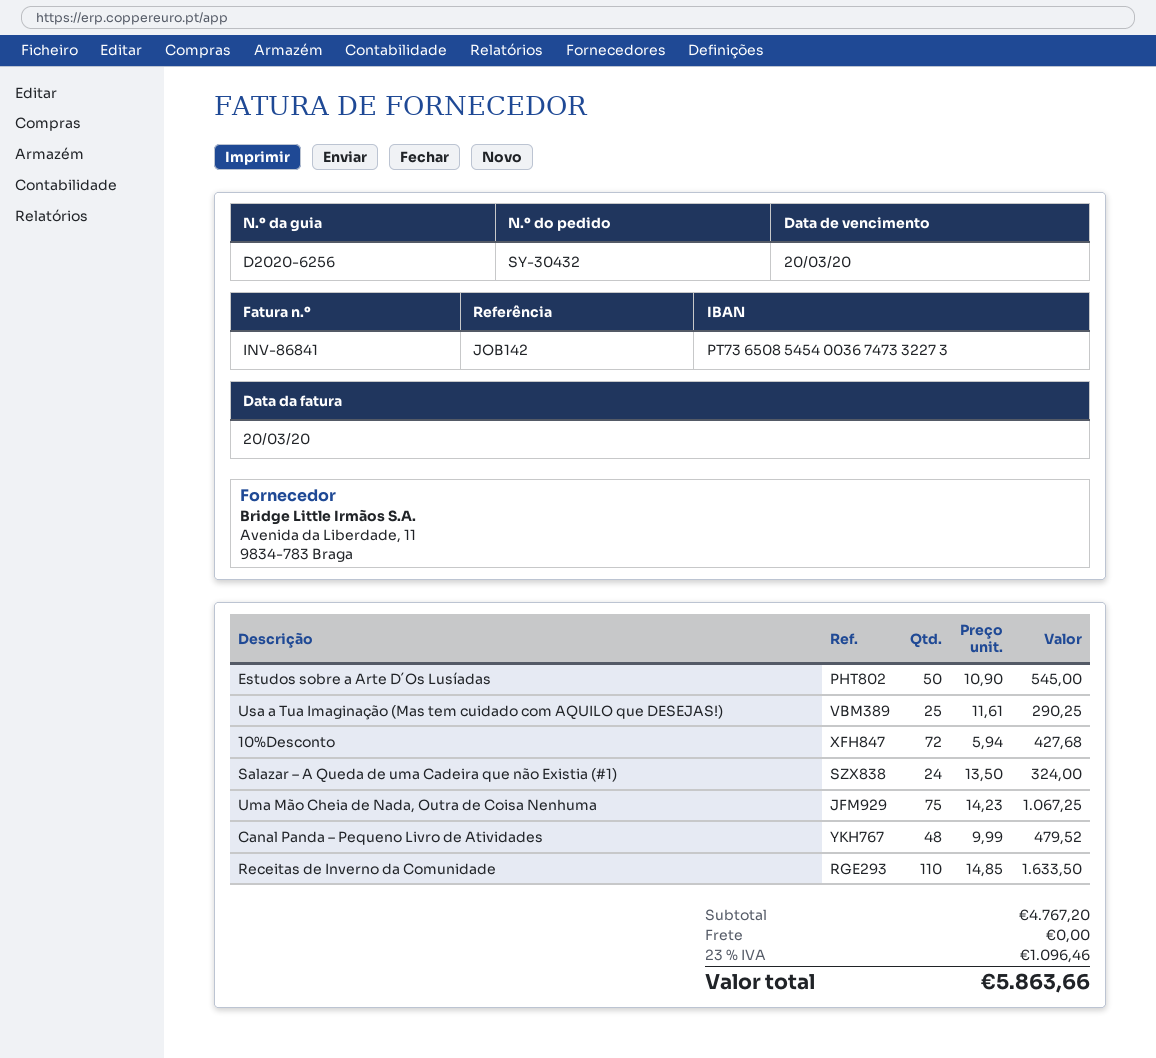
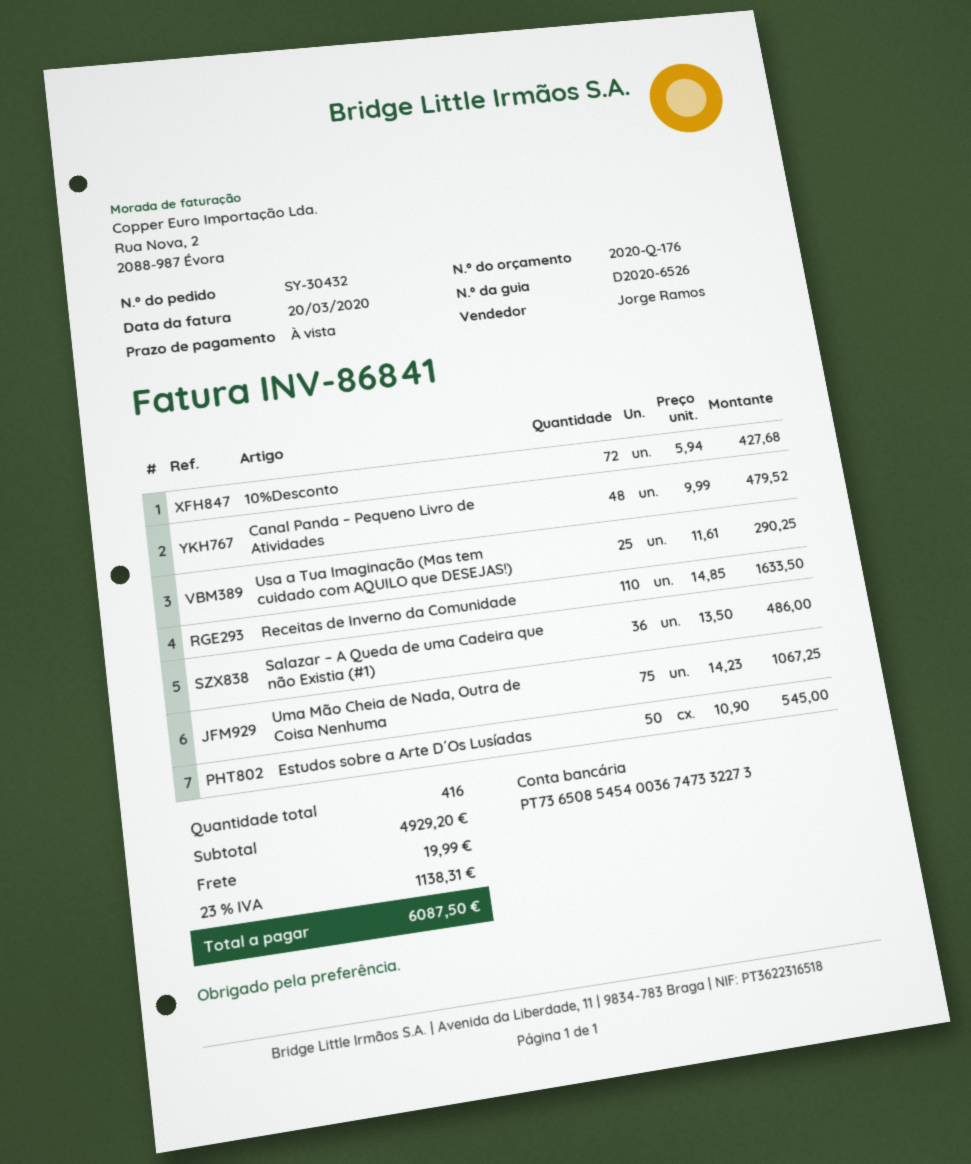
delivery note number: D2020-6256 -> D2020-6526
Salazar – A Queda de uma Cadeira que não Existia (#1): 24 x 13.50 = 324.00 -> 36 x 13.50 = 486.00
subtotal: 4767.20 -> 4929.20
shipping: 0.00 -> 19.99
tax: 23% = 1096.46 -> 23% = 1138.31
total: 5863.66 -> 6087.50

